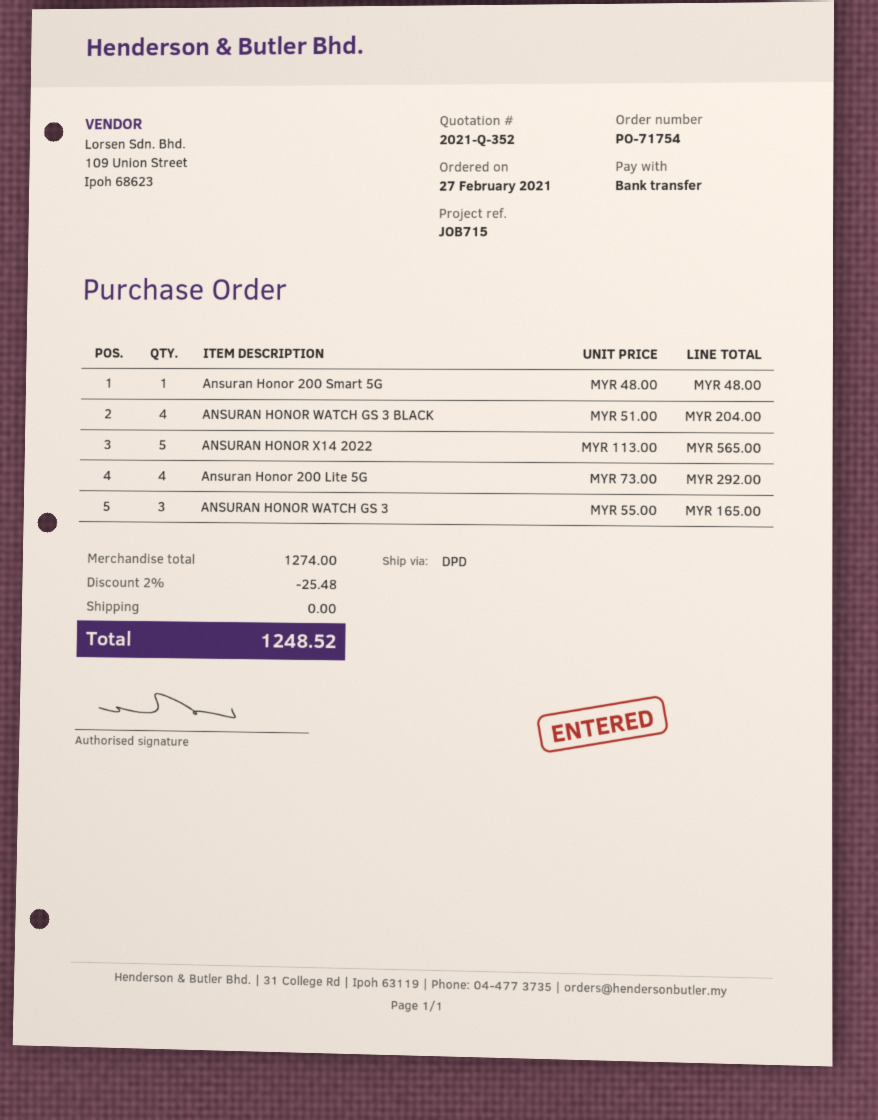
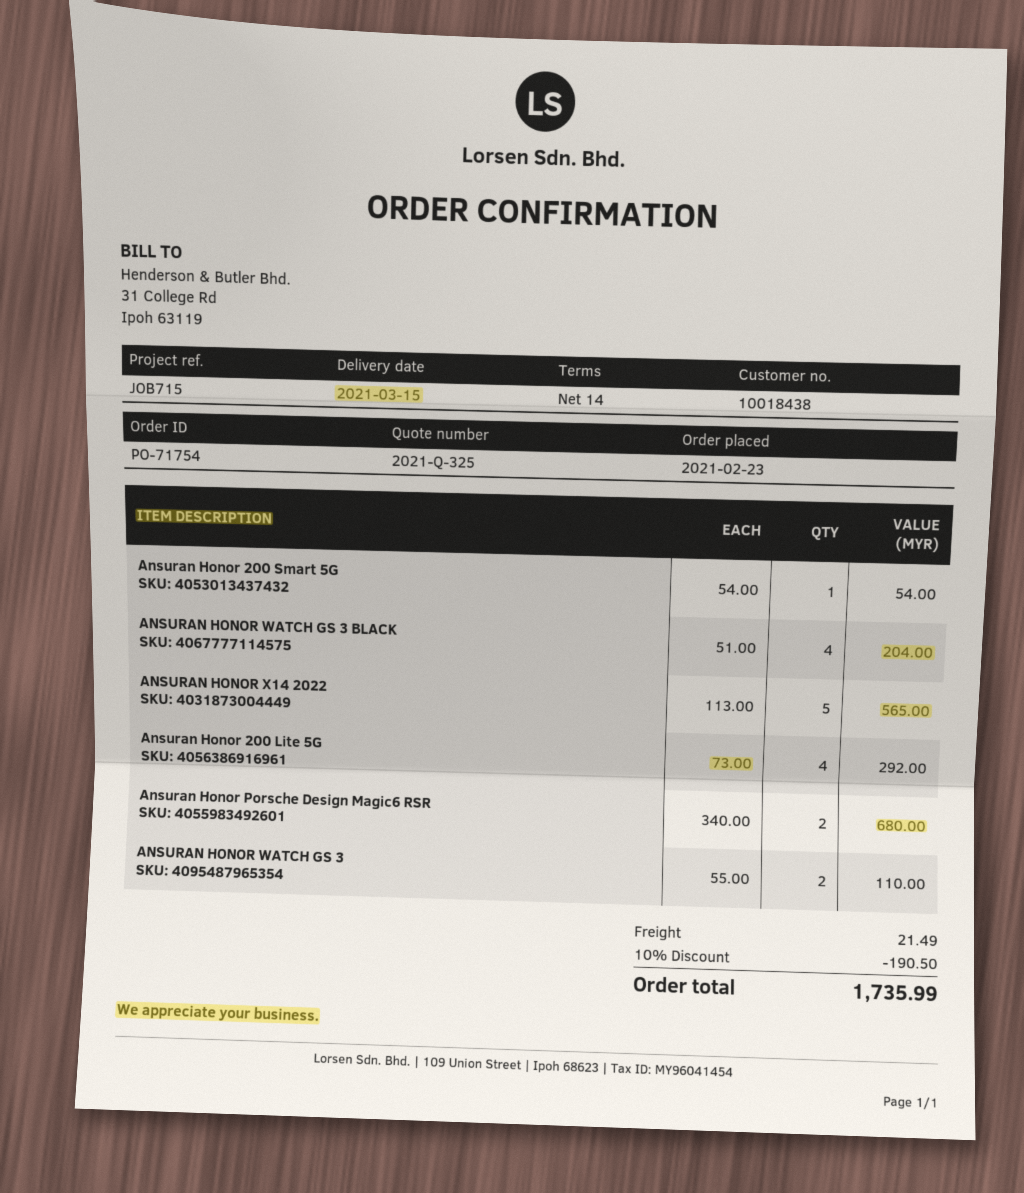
quote number: 2021-Q-352 -> 2021-Q-325
order date: 2021-02-27 -> 2021-02-23
Ansuran Honor 200 Smart 5G: 1 x 48.00 = 48.00 -> 1 x 54.00 = 54.00
ANSURAN HONOR WATCH GS 3: 3 x 55.00 = 165.00 -> 2 x 55.00 = 110.00
Ansuran Honor Porsche Design Magic6 RSR: none -> 2 x 340.00 = 680.00
discount: 2% = 25.48 -> 10% = 190.50
shipping: 0.00 -> 21.49
total: 1248.52 -> 1735.99

